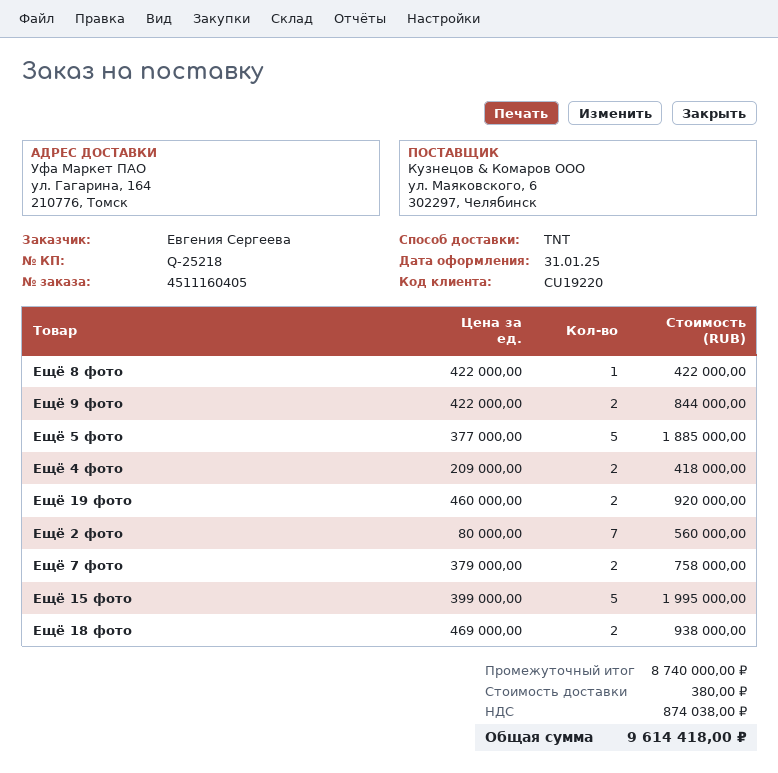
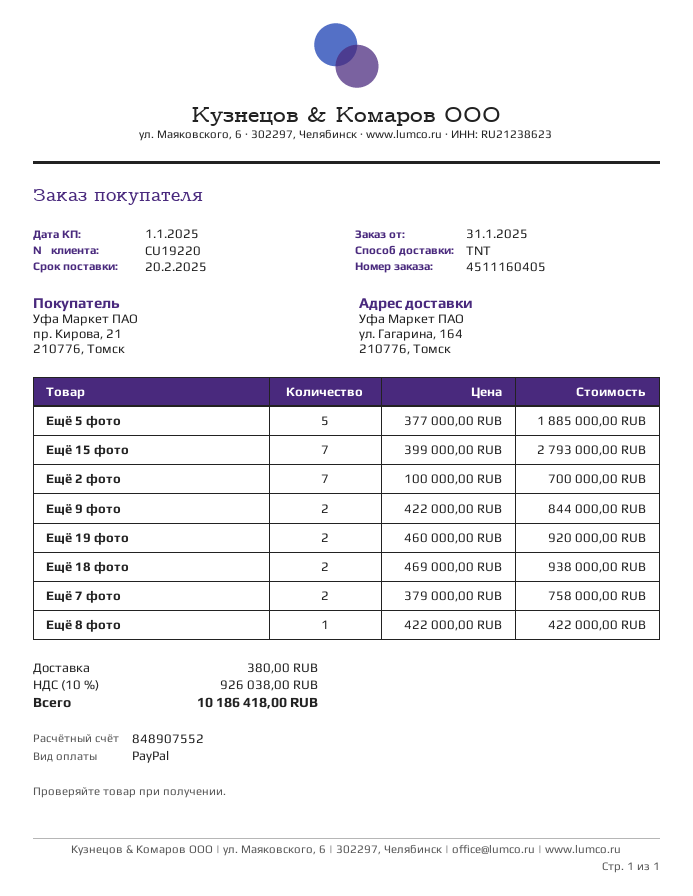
Ещё 4 фото: 2 x 209000.00 = 418000.00 -> none
Ещё 2 фото: 7 x 80000.00 = 560000.00 -> 7 x 100000.00 = 700000.00
Ещё 15 фото: 5 x 399000.00 = 1995000.00 -> 7 x 399000.00 = 2793000.00
tax: 874038.00 -> 926038.00
total: 9614418.00 -> 10186418.00

